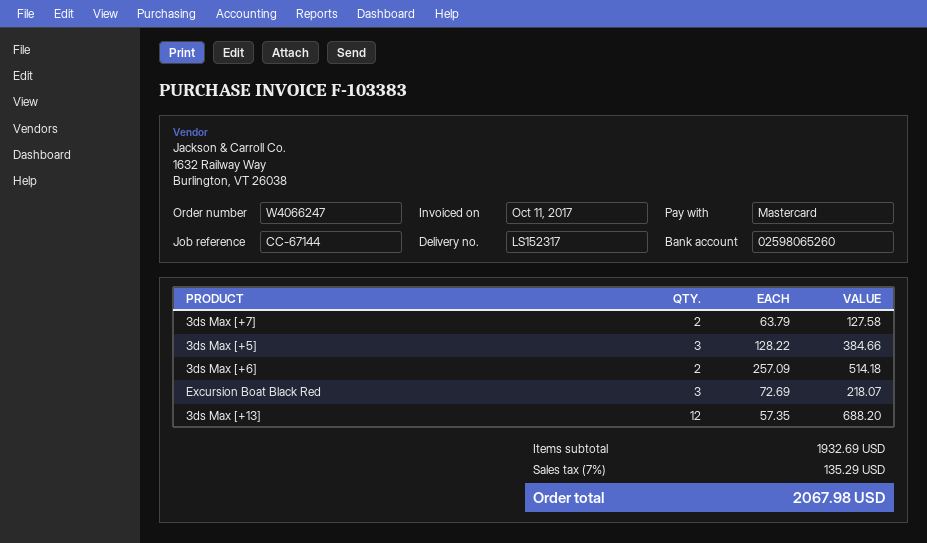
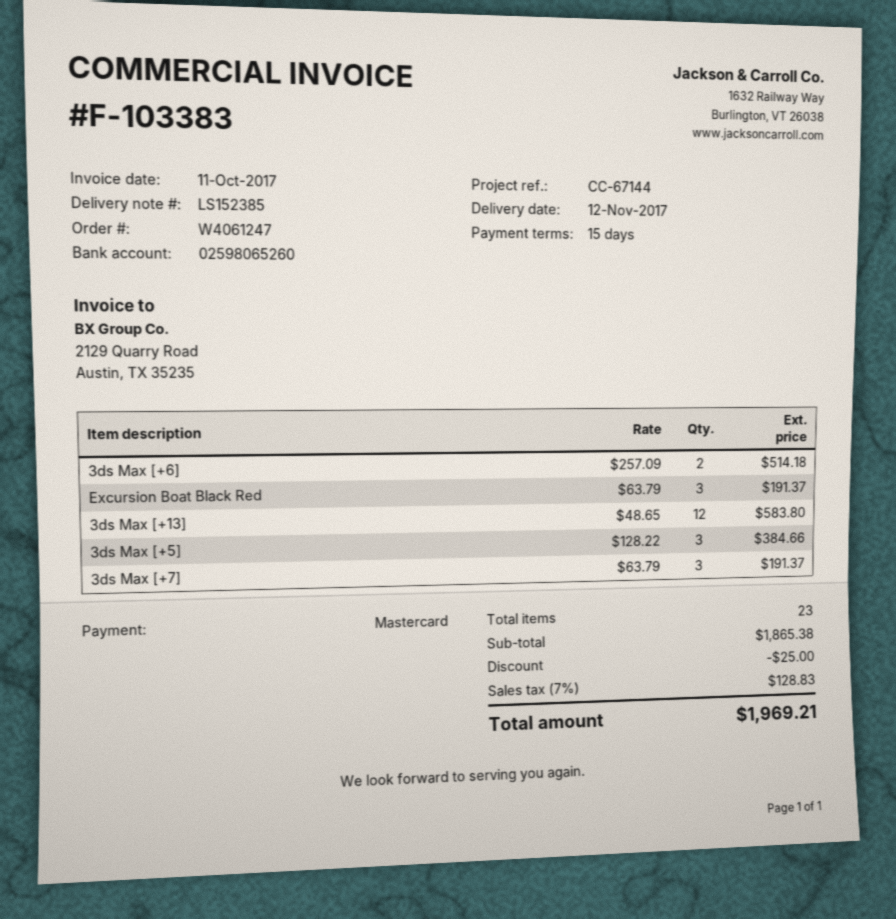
order number: W4066247 -> W4061247
delivery note number: LS152317 -> LS152385
3ds Max [+7]: 2 x 63.79 = 127.58 -> 3 x 63.79 = 191.37
Excursion Boat Black Red: 3 x 72.69 = 218.07 -> 3 x 63.79 = 191.37
3ds Max [+13]: 12 x 57.35 = 688.20 -> 12 x 48.65 = 583.80
subtotal: 1932.69 -> 1865.38
discount: none -> 25.00
tax: 7% = 135.29 -> 7% = 128.83
total: 2067.98 -> 1969.21

